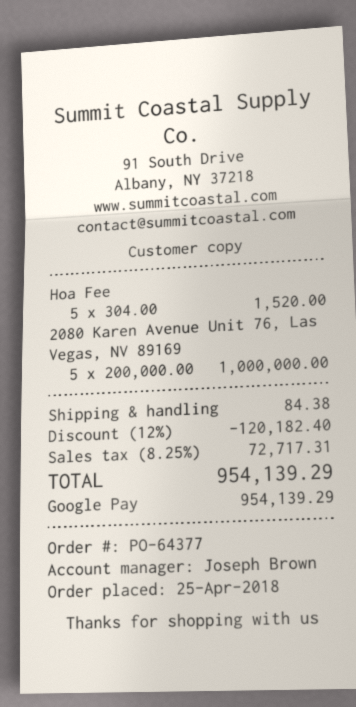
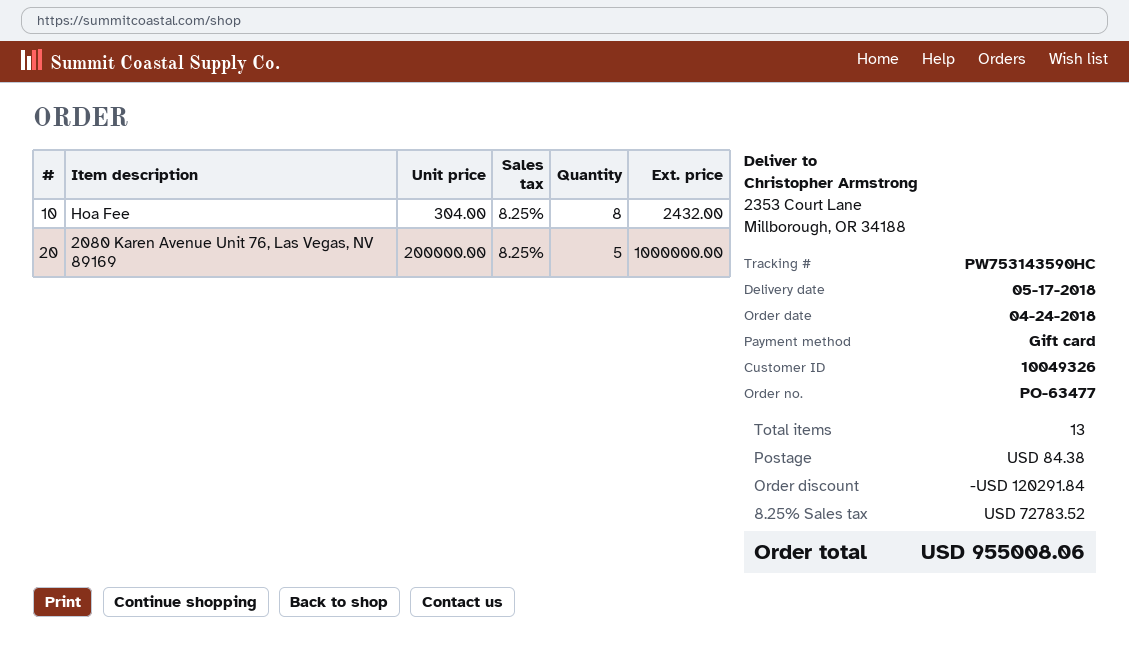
order number: PO-64377 -> PO-63477
order date: 2018-04-25 -> 2018-04-24
payment method: Google Pay -> gift card
Hoa Fee: 5 x 304.00 = 1520.00 -> 8 x 304.00 = 2432.00
discount: 120182.40 -> 120291.84
tax: 8.25% = 72717.31 -> 8.25% = 72783.52
total: 954139.29 -> 955008.06

